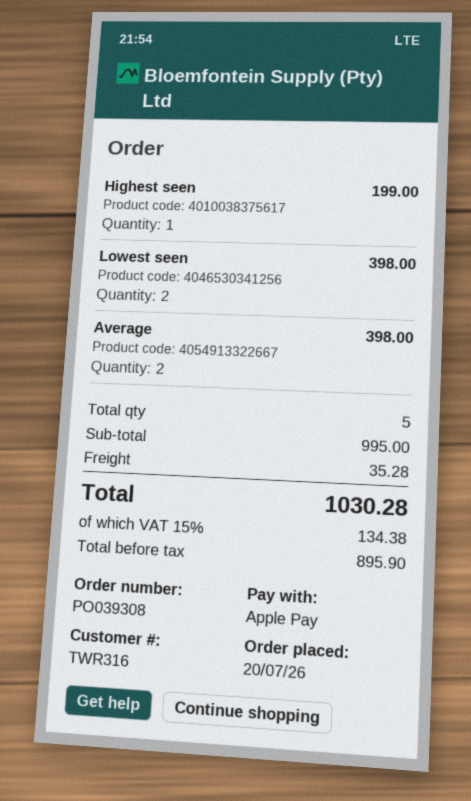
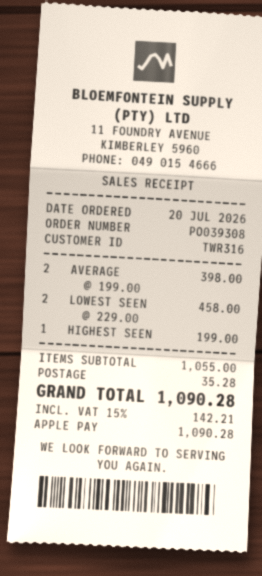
Lowest seen: 2 for 398.00 -> 2 for 458.00
subtotal: 995.00 -> 1055.00
tax: 15% = 134.38 -> 15% = 142.21
total: 1030.28 -> 1090.28

